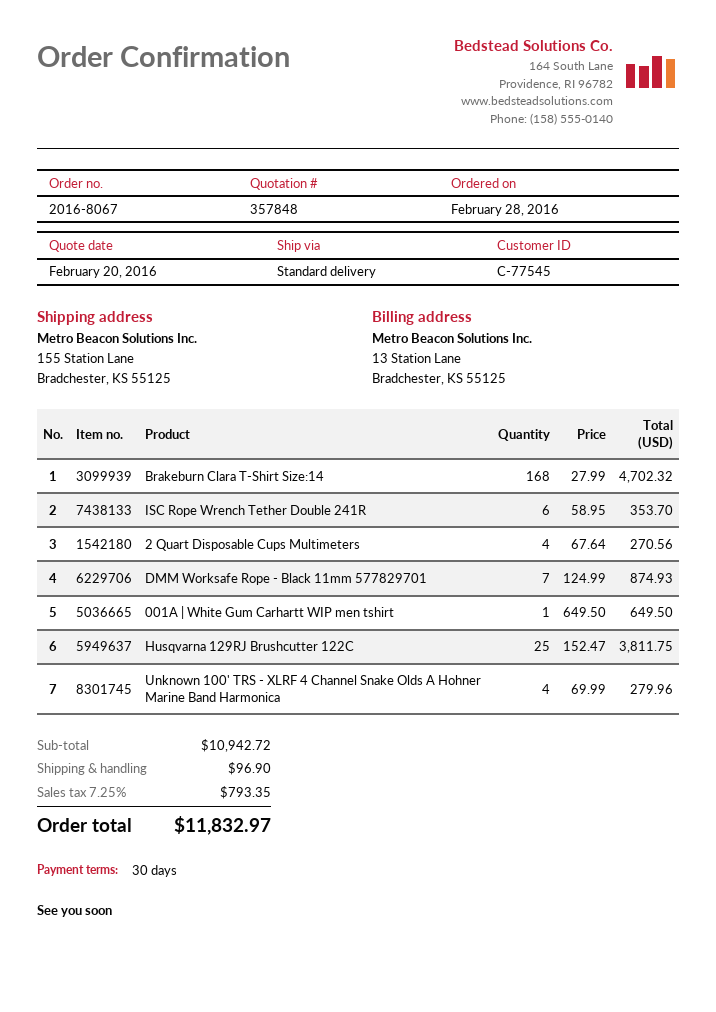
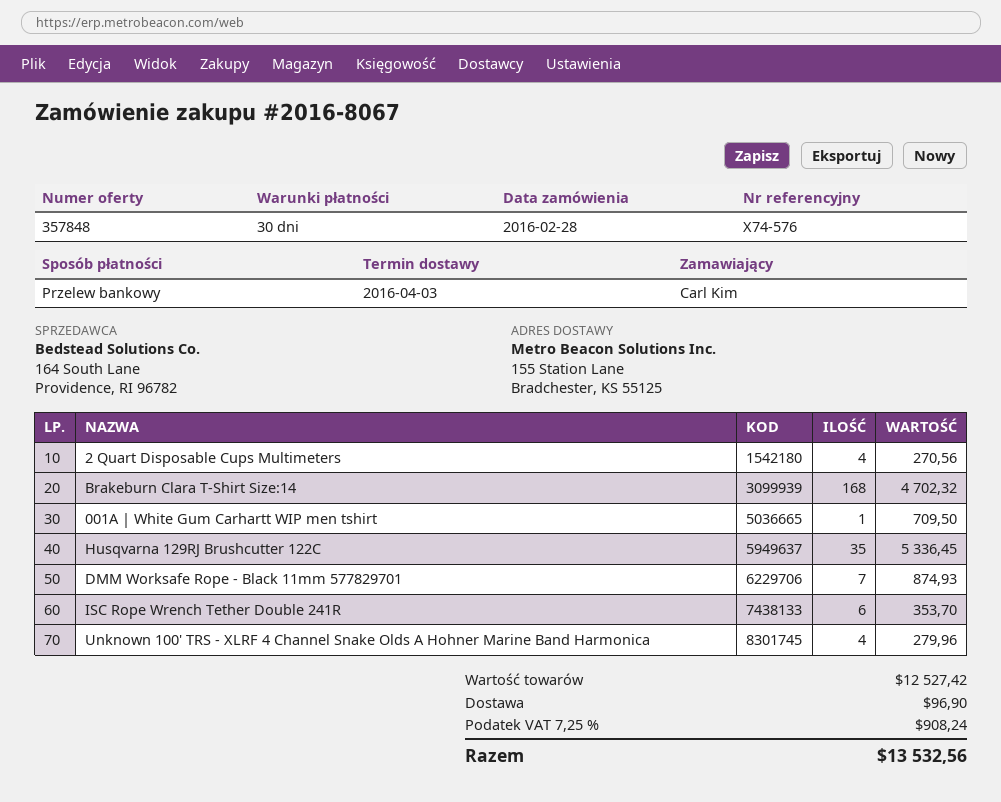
001A | White Gum Carhartt WIP men tshirt: 1 for 649.50 -> 1 for 709.50
Husqvarna 129RJ Brushcutter 122C: 25 for 3811.75 -> 35 for 5336.45
subtotal: 10942.72 -> 12527.42
tax: 7.25% = 793.35 -> 7.25% = 908.24
total: 11832.97 -> 13532.56

